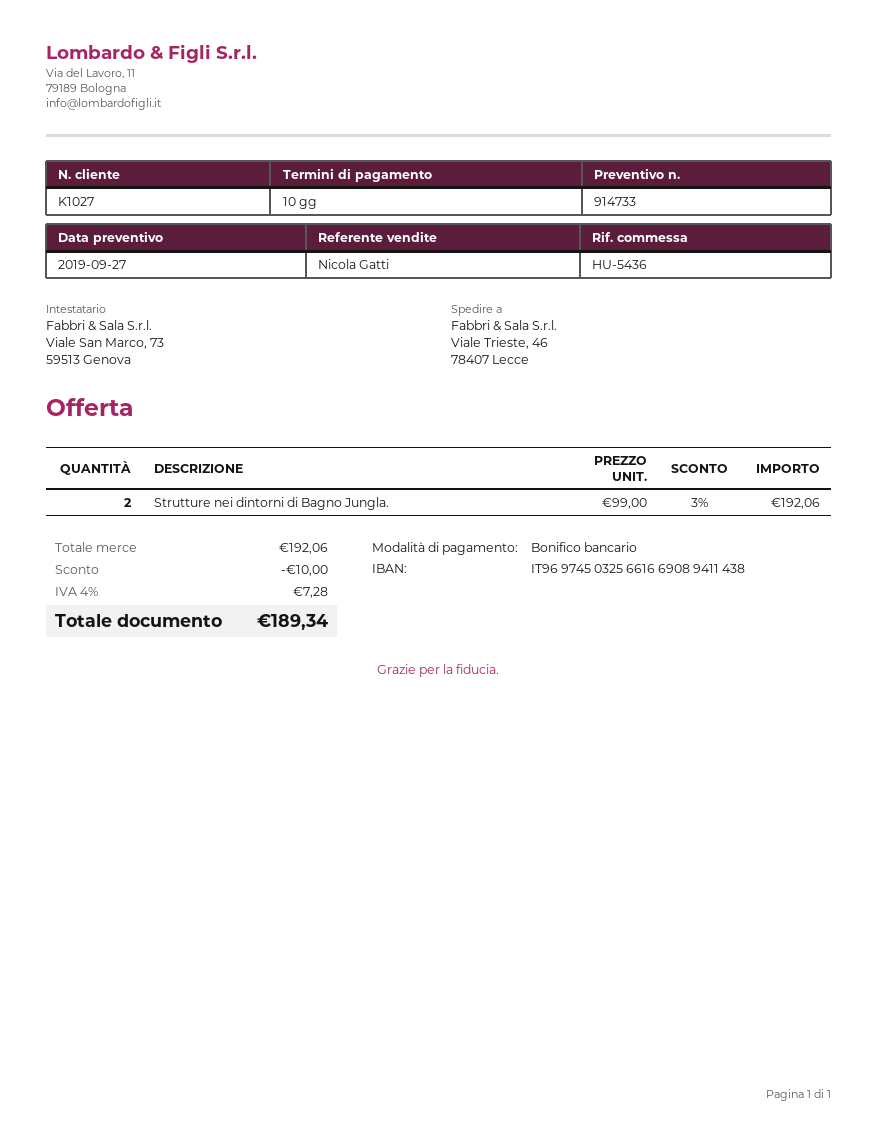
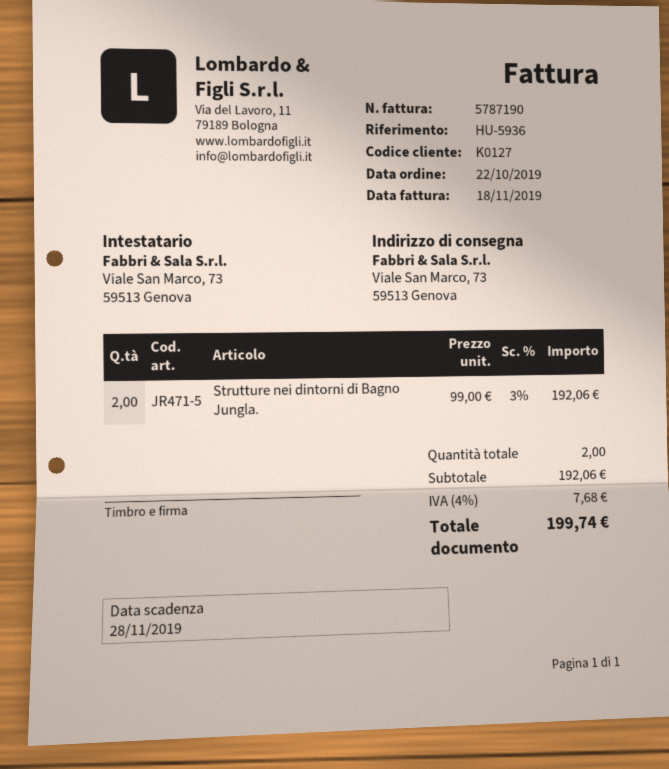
customer number: K1027 -> K0127
reference: HU-5436 -> HU-5936
ship to: Viale Trieste, 46, 78407 Lecce -> Viale San Marco, 73, 59513 Genova
discount: 10.00 -> none
tax: 4% = 7.28 -> 4% = 7.68
total: 189.34 -> 199.74

